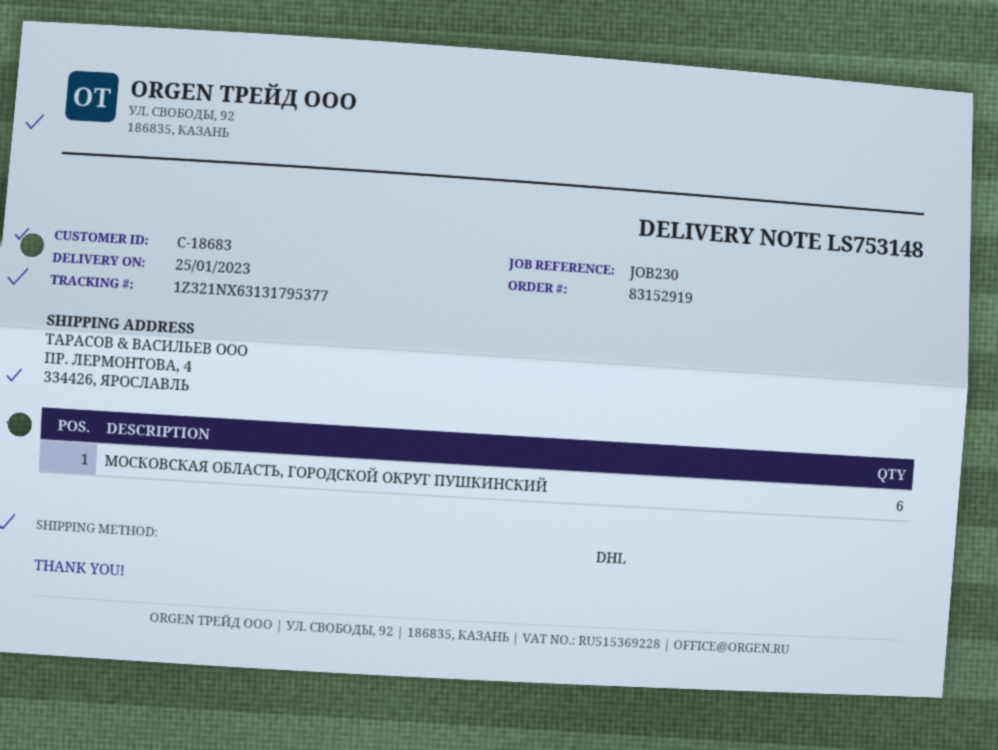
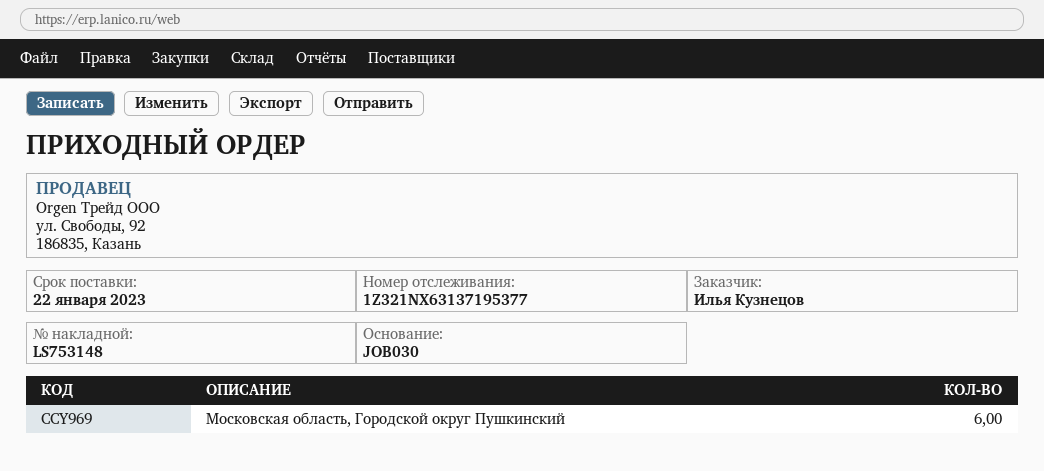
delivery date: 2023-01-25 -> 2023-01-22
reference: JOB230 -> JOB030
tracking number: 1Z321NX63131795377 -> 1Z321NX63137195377

